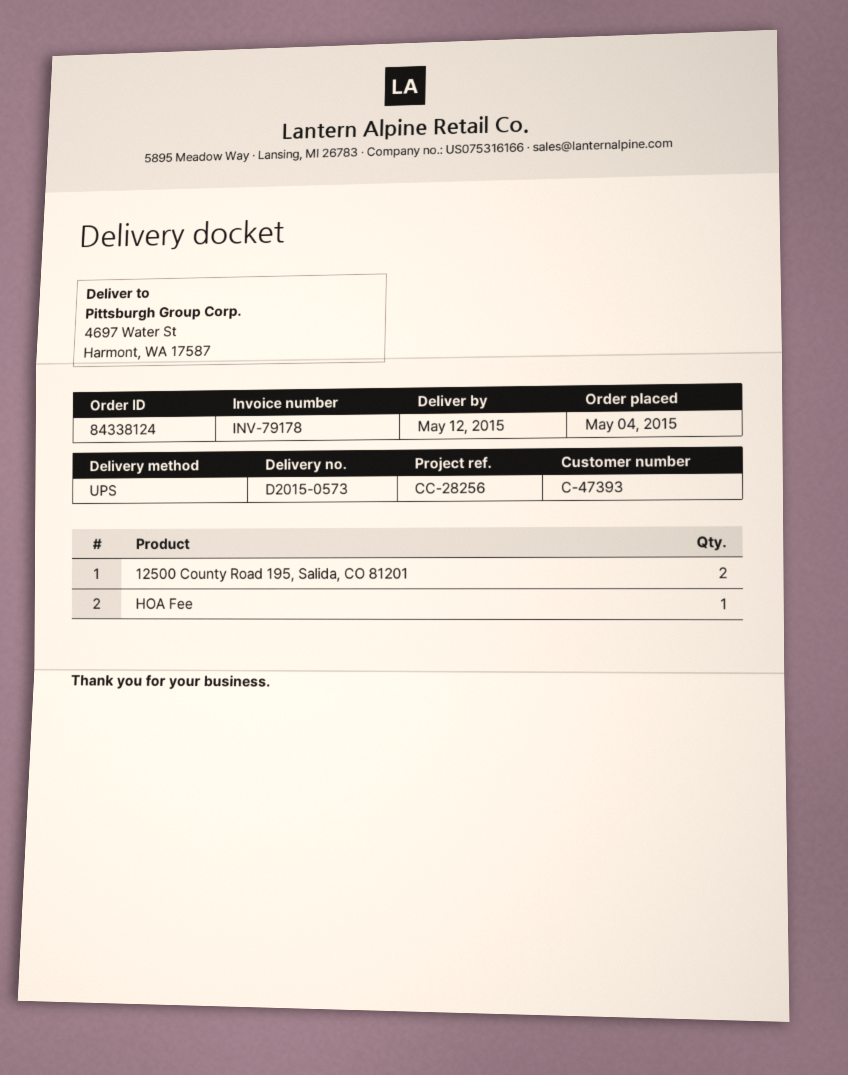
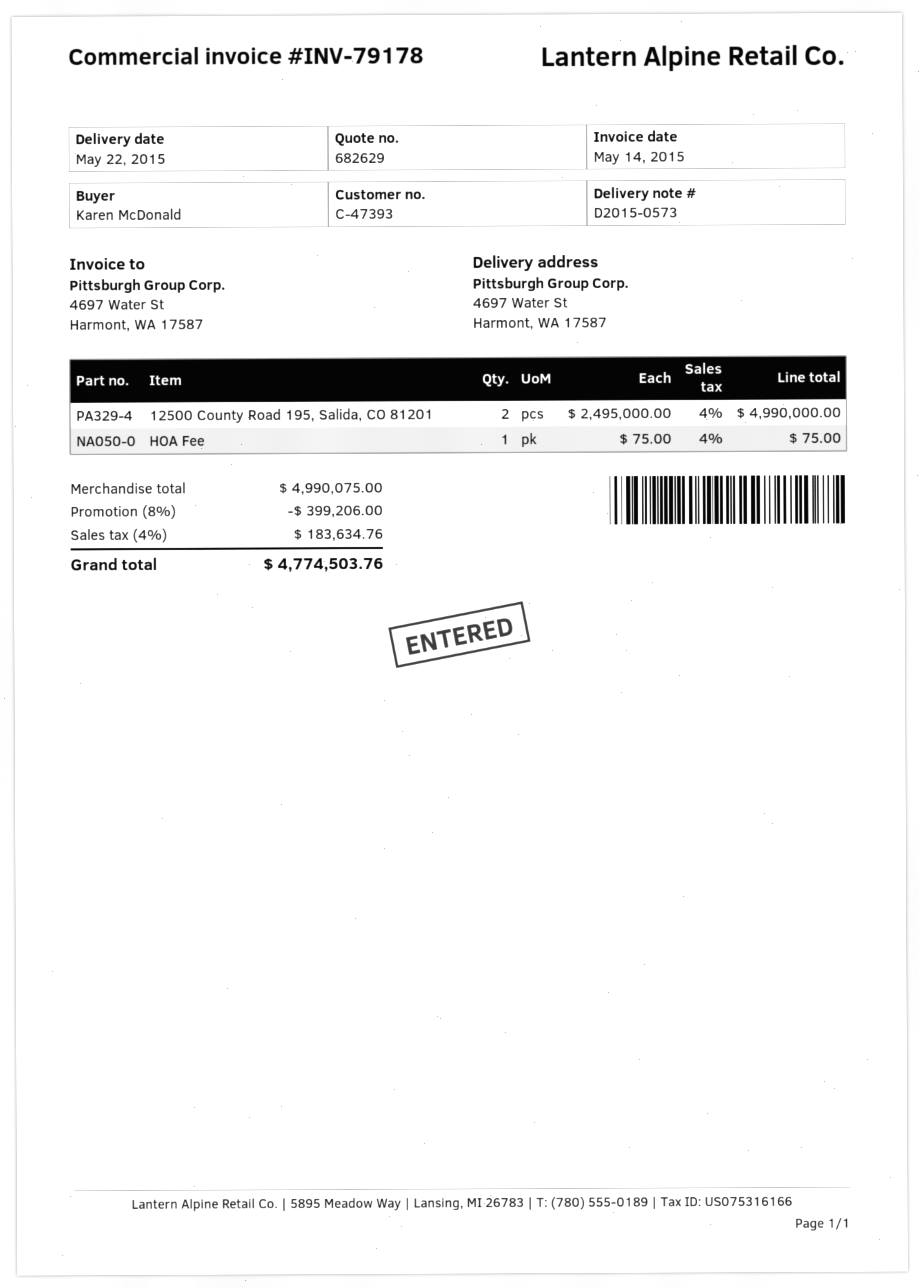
delivery date: 2015-05-12 -> 2015-05-22

